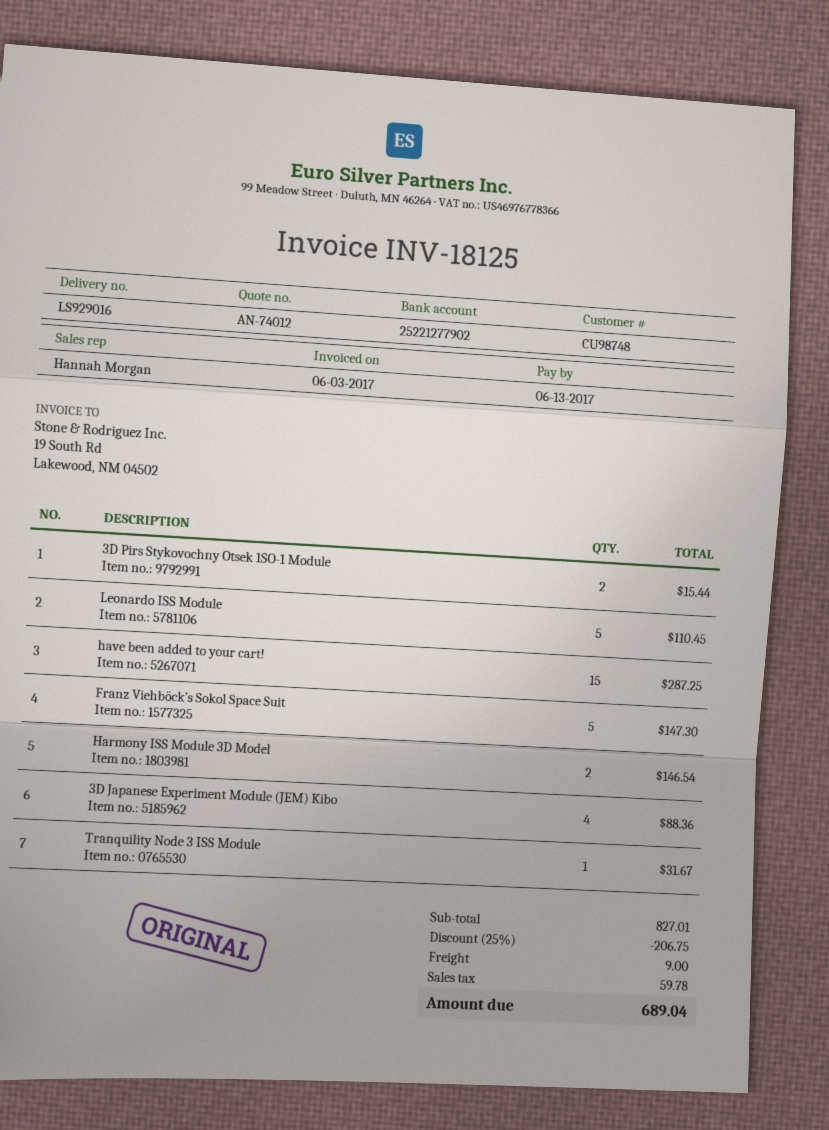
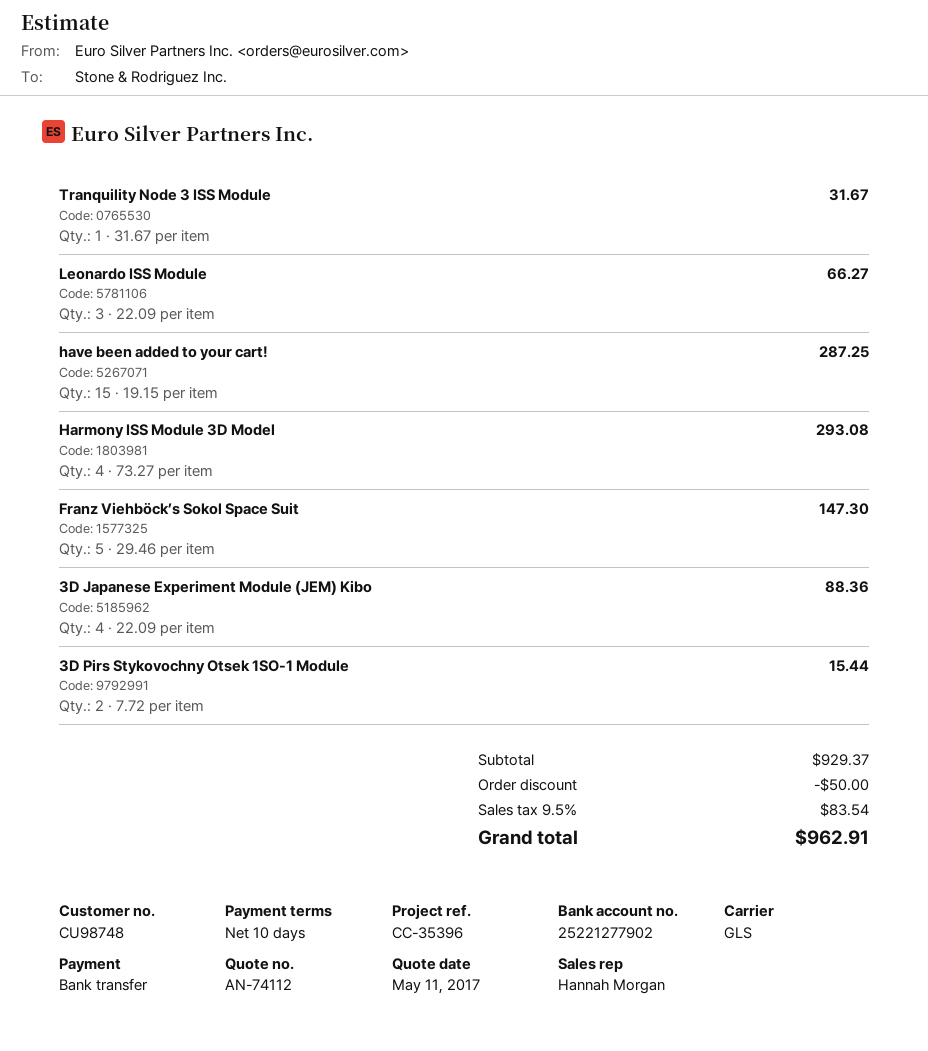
quote number: AN-74012 -> AN-74112
Leonardo ISS Module: 5 for 110.45 -> 3 for 66.27
Harmony ISS Module 3D Model: 2 for 146.54 -> 4 for 293.08
subtotal: 827.01 -> 929.37
discount: 206.75 -> 50.00
shipping: 9.00 -> none
tax: 59.78 -> 83.54
total: 689.04 -> 962.91

